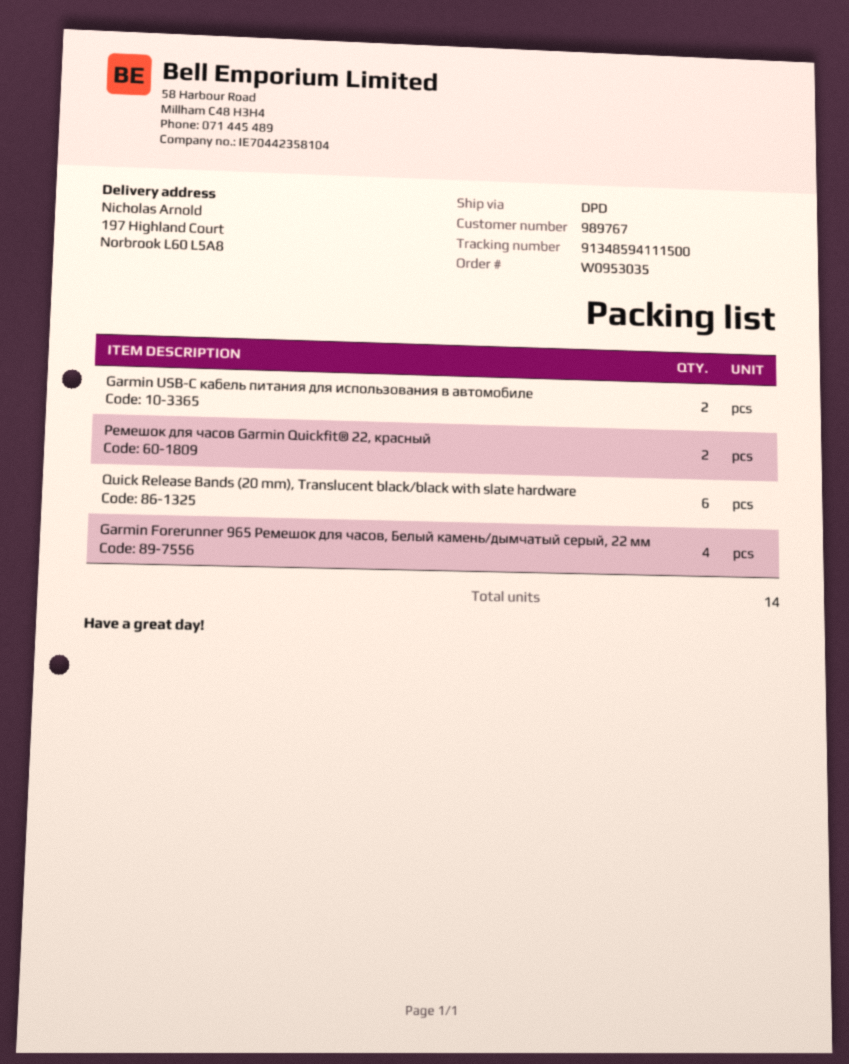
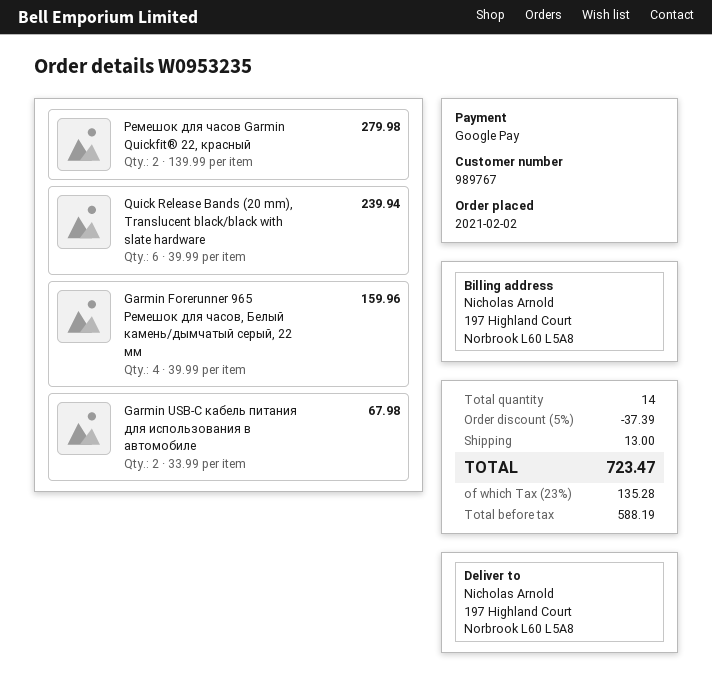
order number: W0953035 -> W0953235

